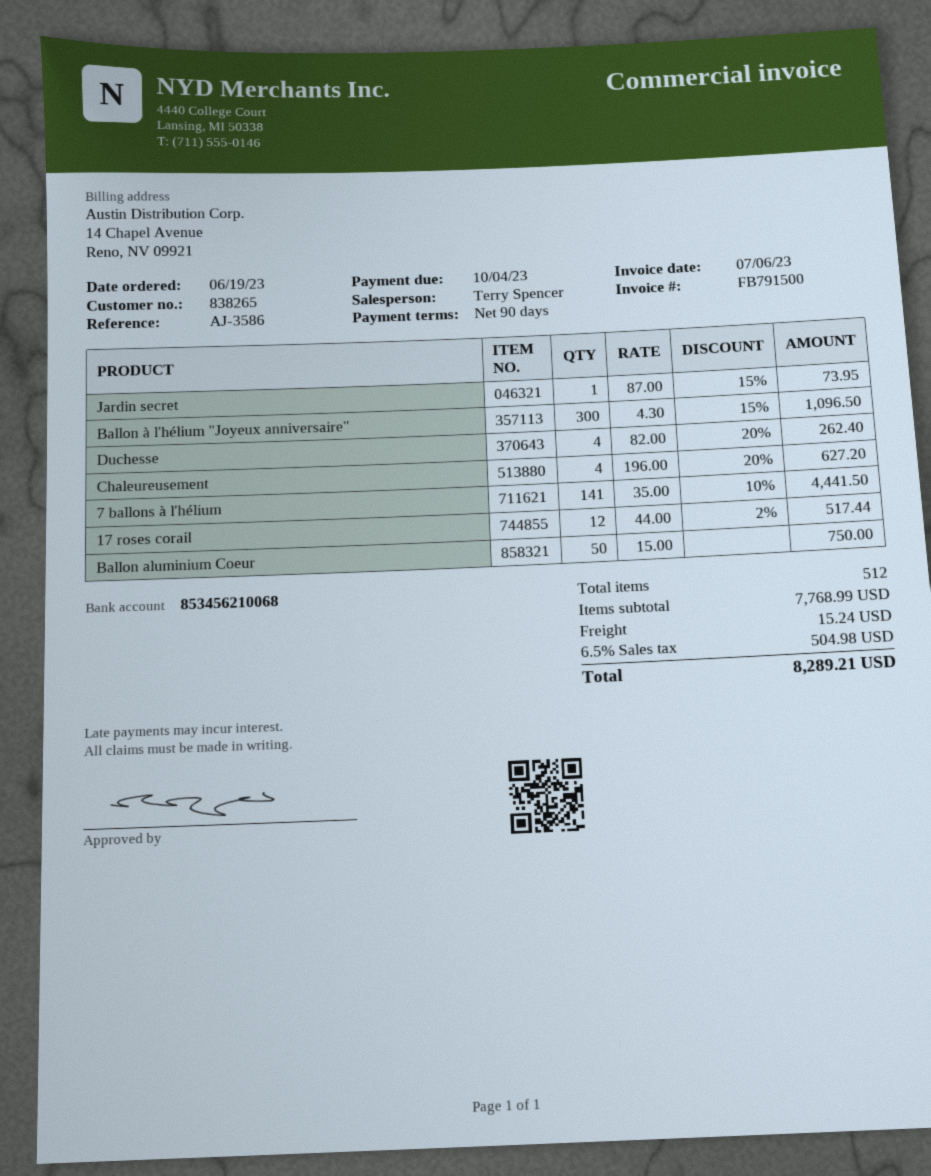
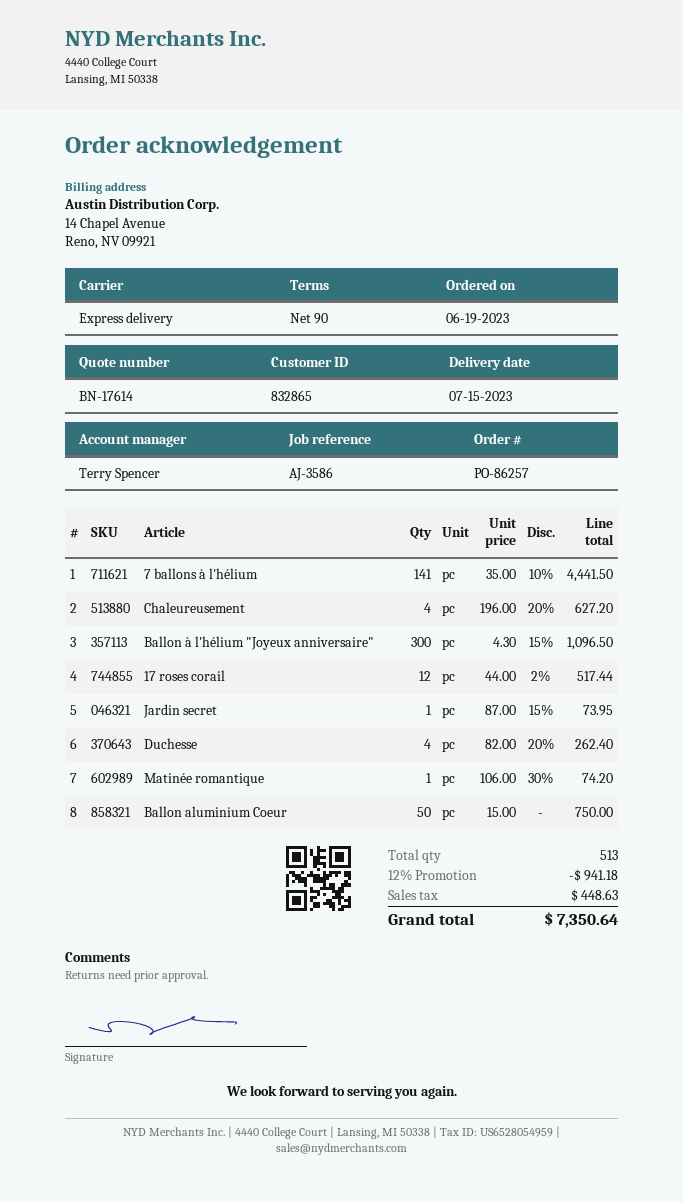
customer number: 838265 -> 832865
Matinée romantique: none -> 1 x 106.00 - 30% = 74.20
total quantity: 512 -> 513
discount: none -> 12% = 941.18
shipping: 15.24 -> none
tax: 504.98 -> 448.63
total: 8289.21 -> 7350.64

